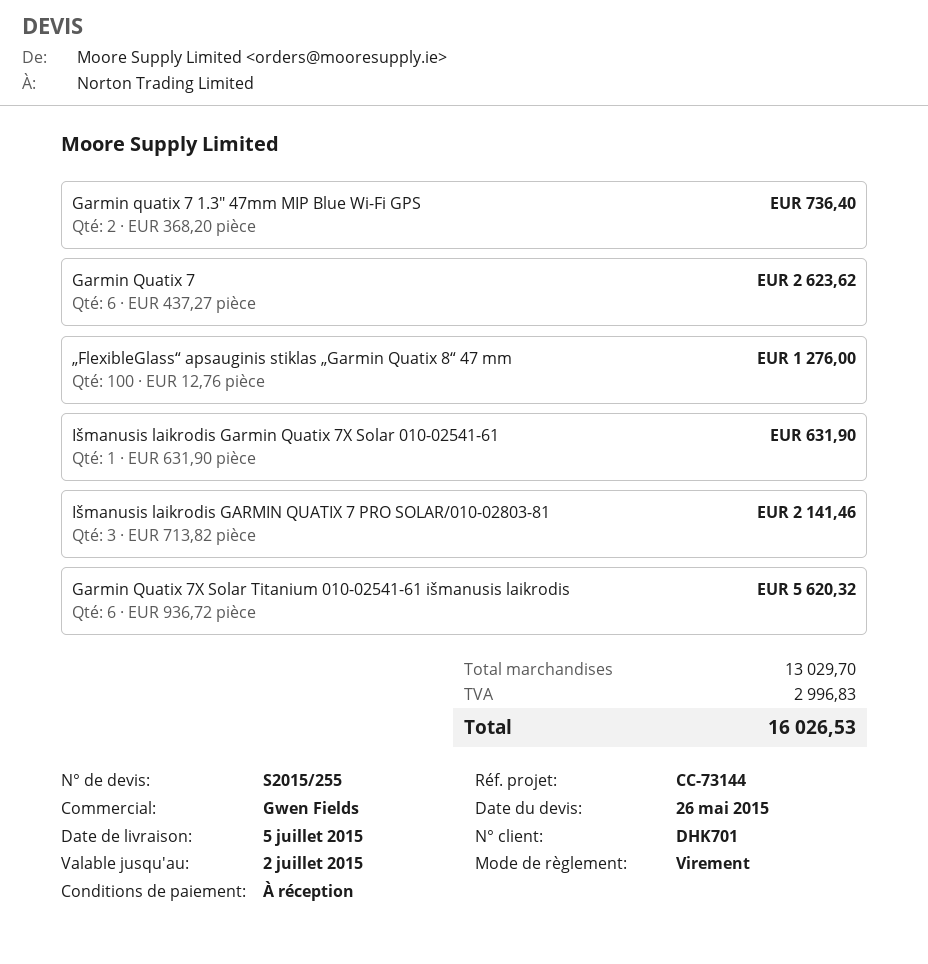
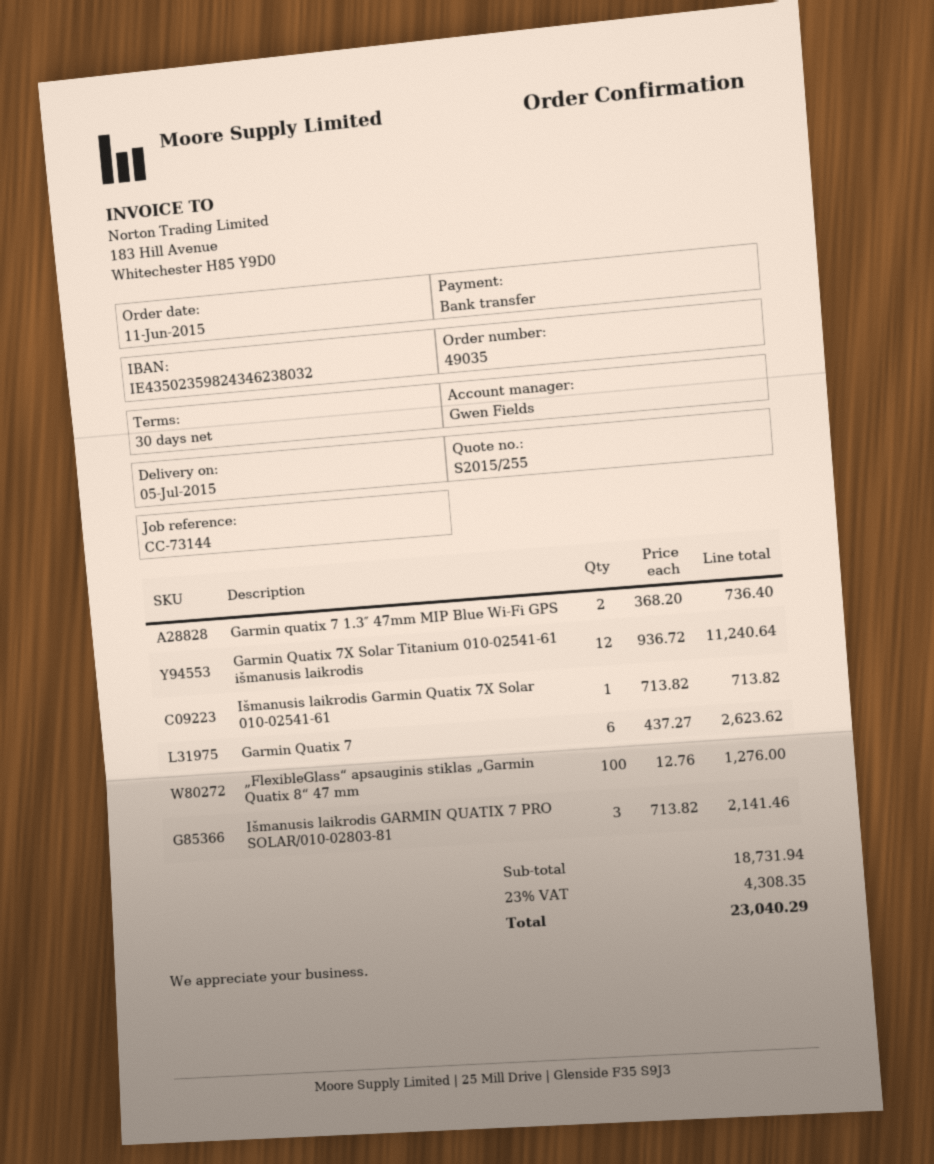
payment terms: on receipt -> 30 days
Išmanusis laikrodis Garmin Quatix 7X Solar 010-02541-61: 1 x 631.90 = 631.90 -> 1 x 713.82 = 713.82
Garmin Quatix 7X Solar Titanium 010-02541-61 išmanusis laikrodis: 6 x 936.72 = 5620.32 -> 12 x 936.72 = 11240.64
subtotal: 13029.70 -> 18731.94
tax: 2996.83 -> 4308.35
total: 16026.53 -> 23040.29

